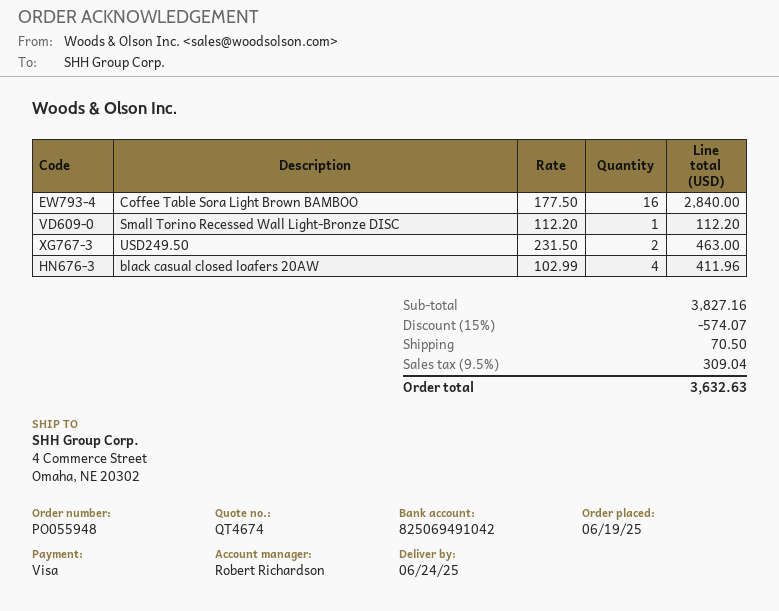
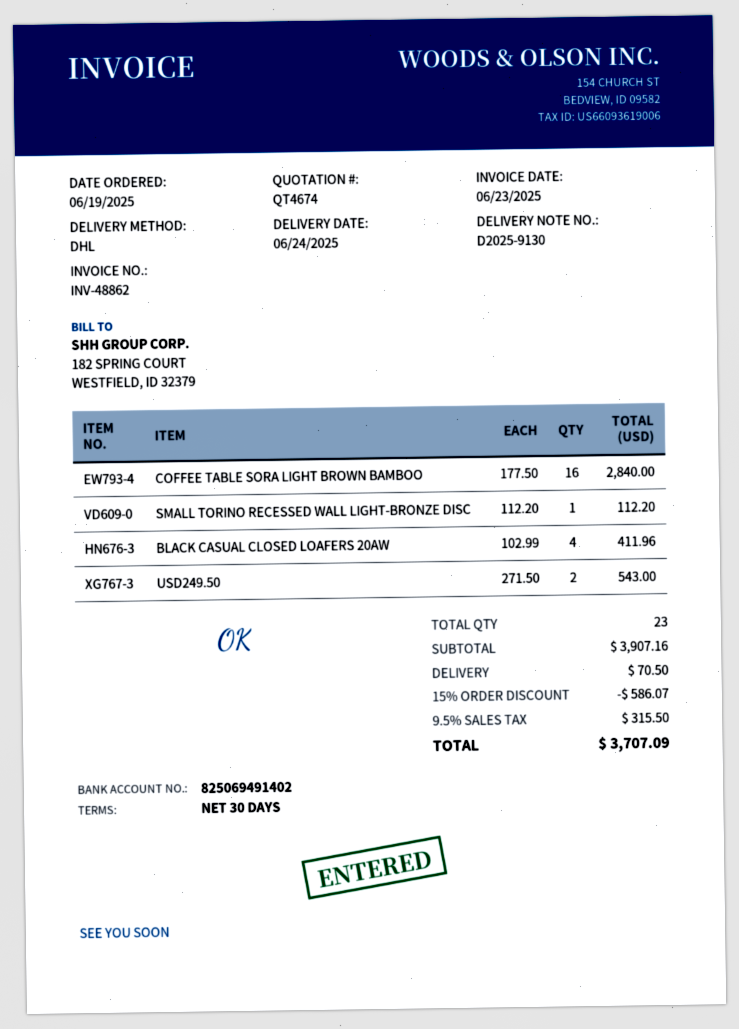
bank account: 825069491042 -> 825069491402
USD249.50: 2 x 231.50 = 463.00 -> 2 x 271.50 = 543.00
subtotal: 3827.16 -> 3907.16
discount: 15% = 574.07 -> 15% = 586.07
tax: 9.5% = 309.04 -> 9.5% = 315.50
total: 3632.63 -> 3707.09

